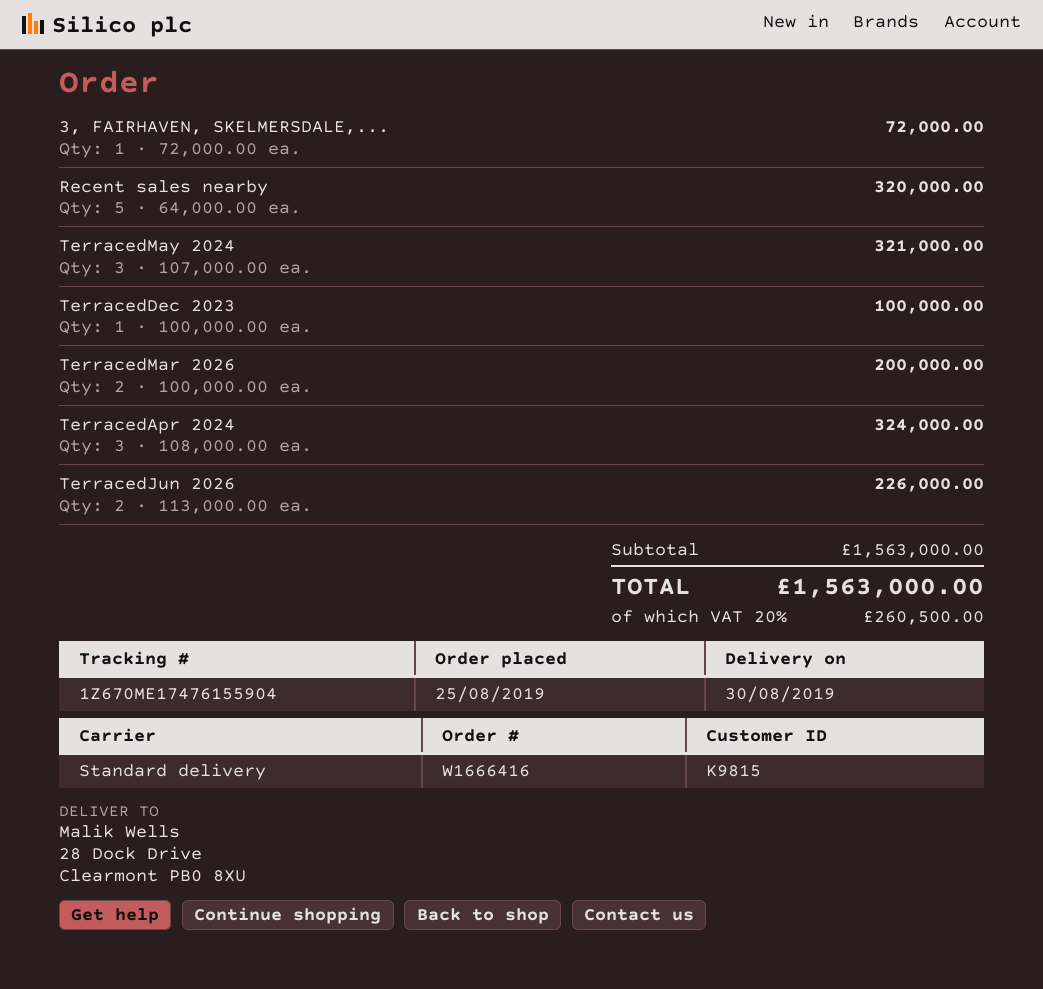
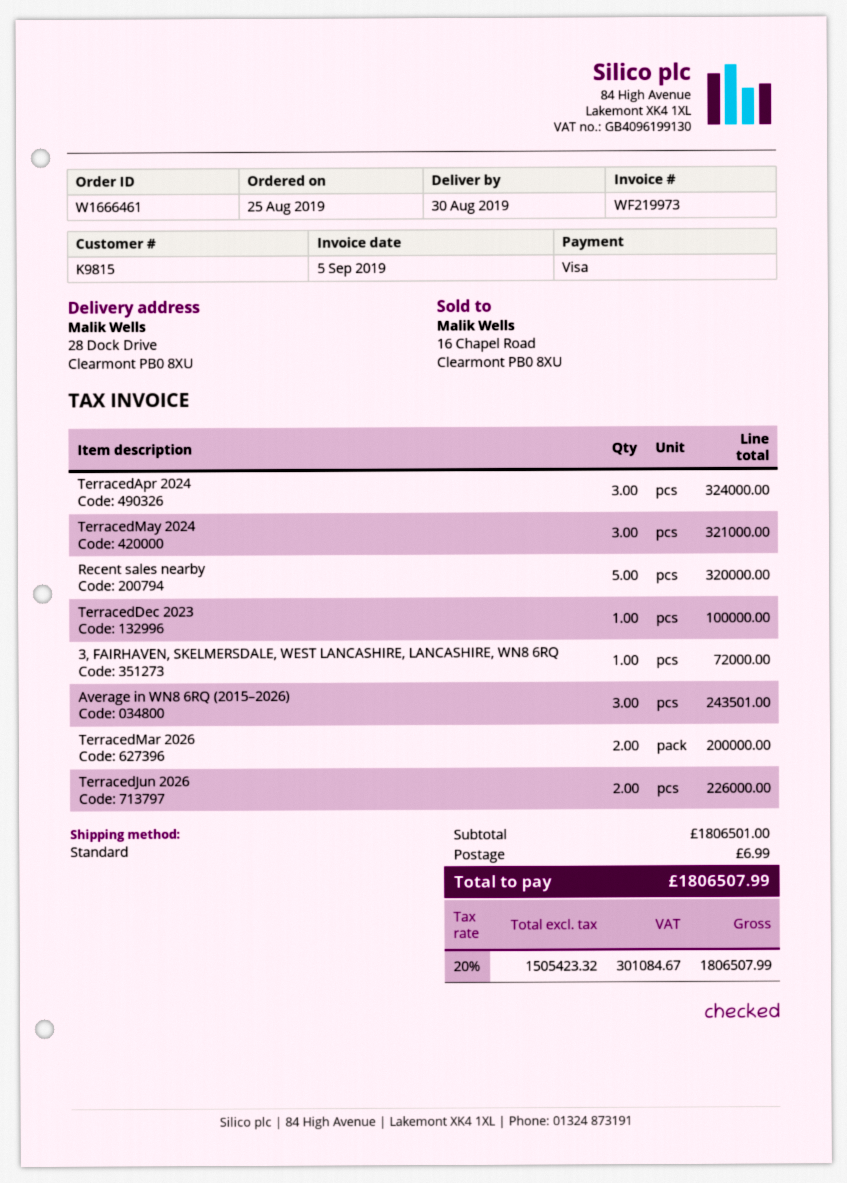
order number: W1666416 -> W1666461
Average in WN8 6RQ (2015–2026): none -> 3 for 243501.00
subtotal: 1563000.00 -> 1806501.00
shipping: none -> 6.99
tax: 20% = 260500.00 -> 20% = 301084.67
total: 1563000.00 -> 1806507.99

